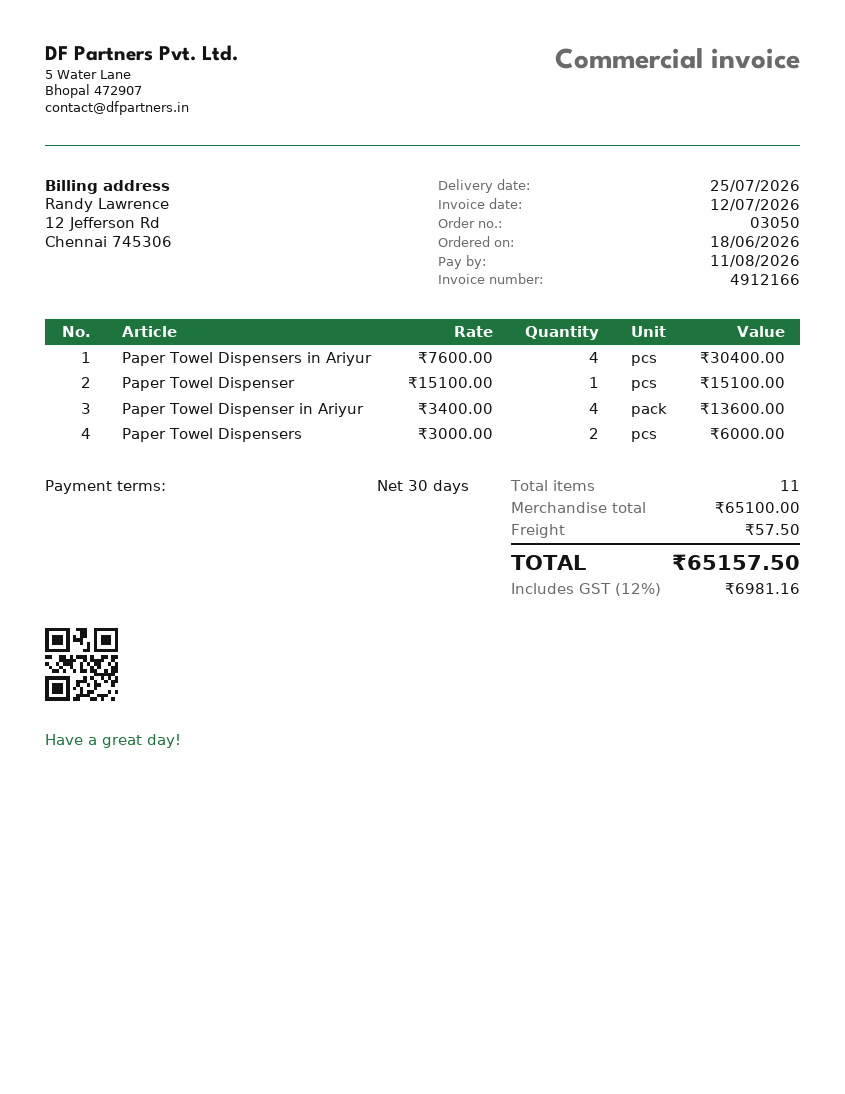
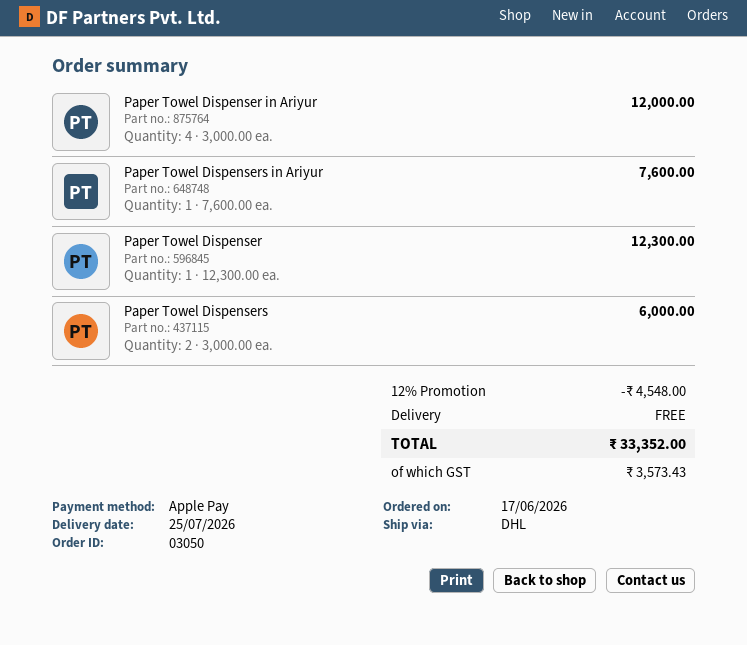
order date: 2026-06-18 -> 2026-06-17
Paper Towel Dispensers in Ariyur: 4 x 7600.00 = 30400.00 -> 1 x 7600.00 = 7600.00
Paper Towel Dispenser: 1 x 15100.00 = 15100.00 -> 1 x 12300.00 = 12300.00
Paper Towel Dispenser in Ariyur: 4 x 3400.00 = 13600.00 -> 4 x 3000.00 = 12000.00
discount: none -> 12% = 4548.00
shipping: 57.50 -> 0.00
tax: 6981.16 -> 3573.43
total: 65157.50 -> 33352.00

